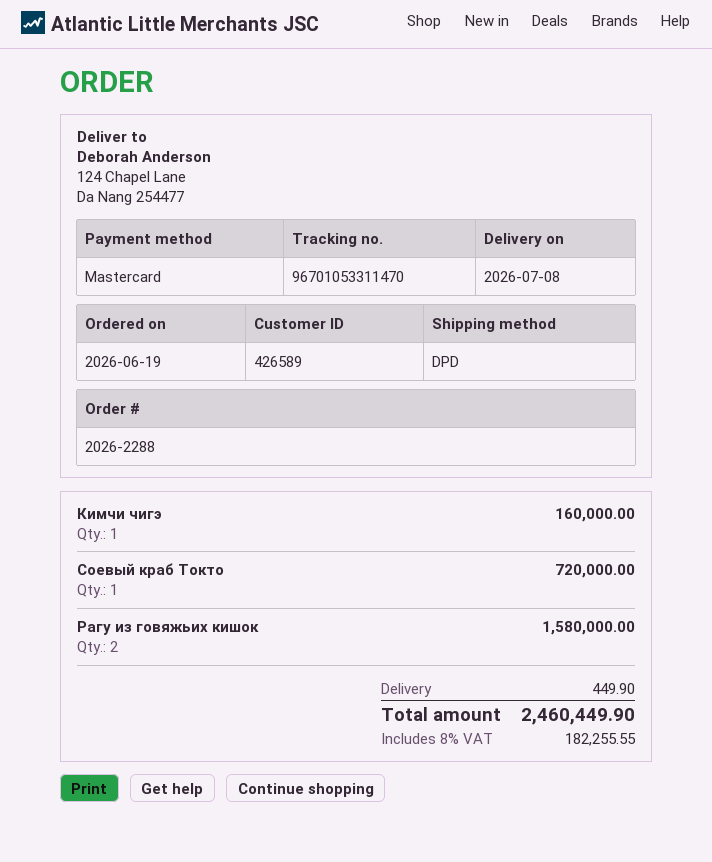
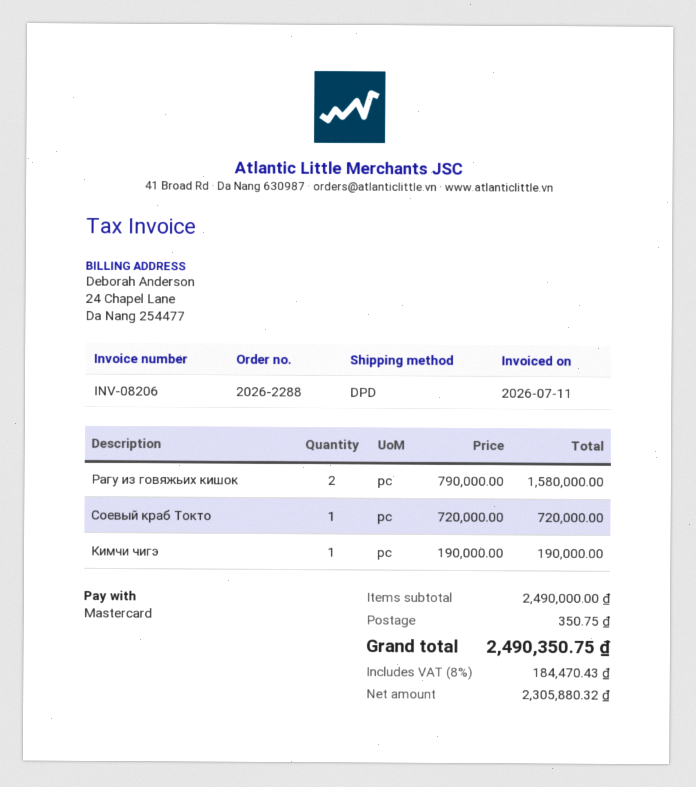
Кимчи чигэ: 1 for 160000.00 -> 1 for 190000.00
shipping: 449.90 -> 350.75
tax: 8% = 182255.55 -> 8% = 184470.43
total: 2460449.90 -> 2490350.75

